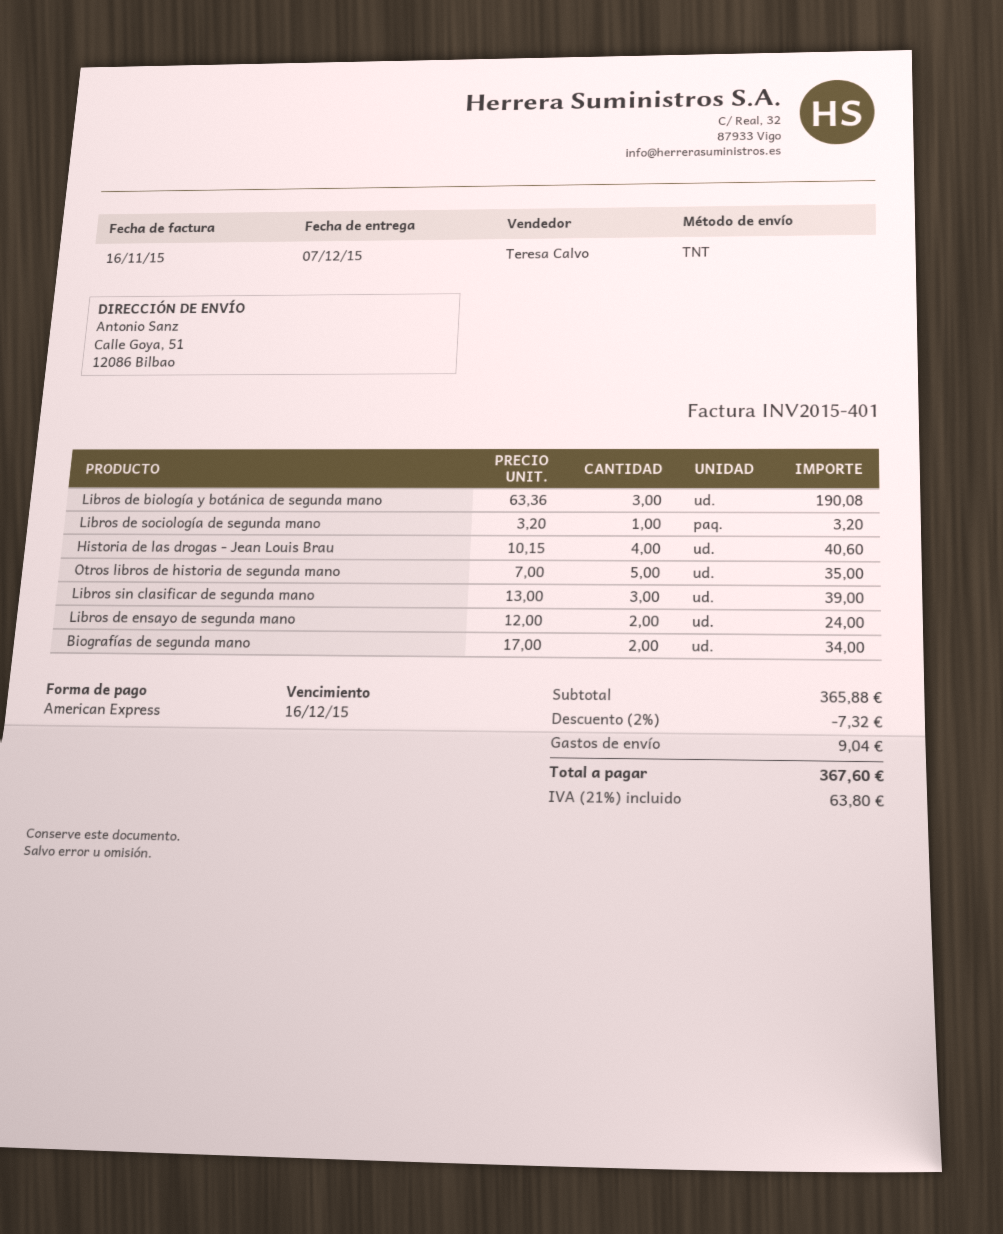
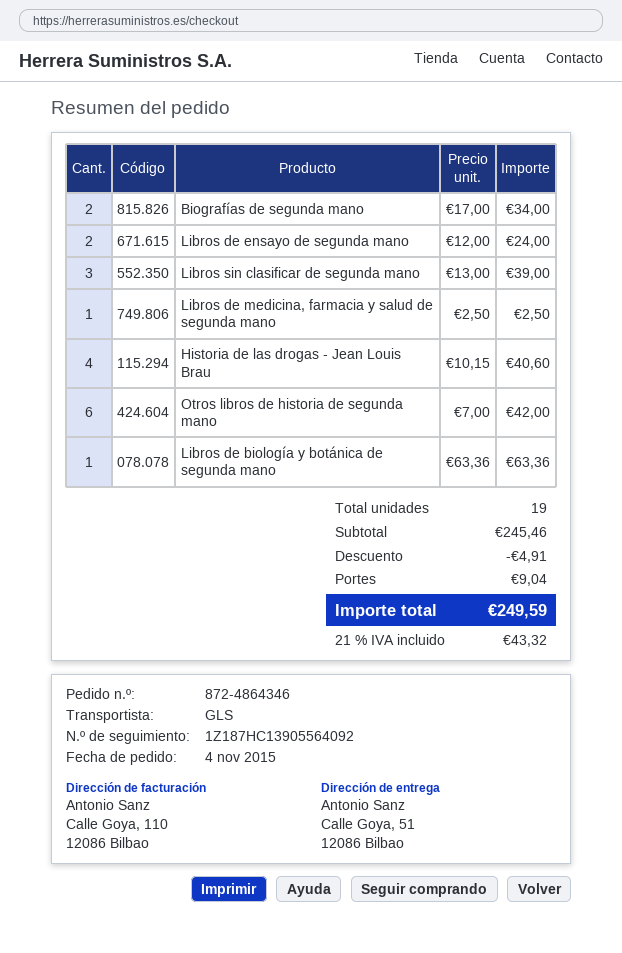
shipping method: TNT -> GLS
Libros de biología y botánica de segunda mano: 3 x 63.36 = 190.08 -> 1 x 63.36 = 63.36
Libros de sociología de segunda mano: 1 x 3.20 = 3.20 -> none
Otros libros de historia de segunda mano: 5 x 7.00 = 35.00 -> 6 x 7.00 = 42.00
Libros de medicina, farmacia y salud de segunda mano: none -> 1 x 2.50 = 2.50
subtotal: 365.88 -> 245.46
discount: 7.32 -> 4.91
tax: 21% = 63.80 -> 21% = 43.32
total: 367.60 -> 249.59

